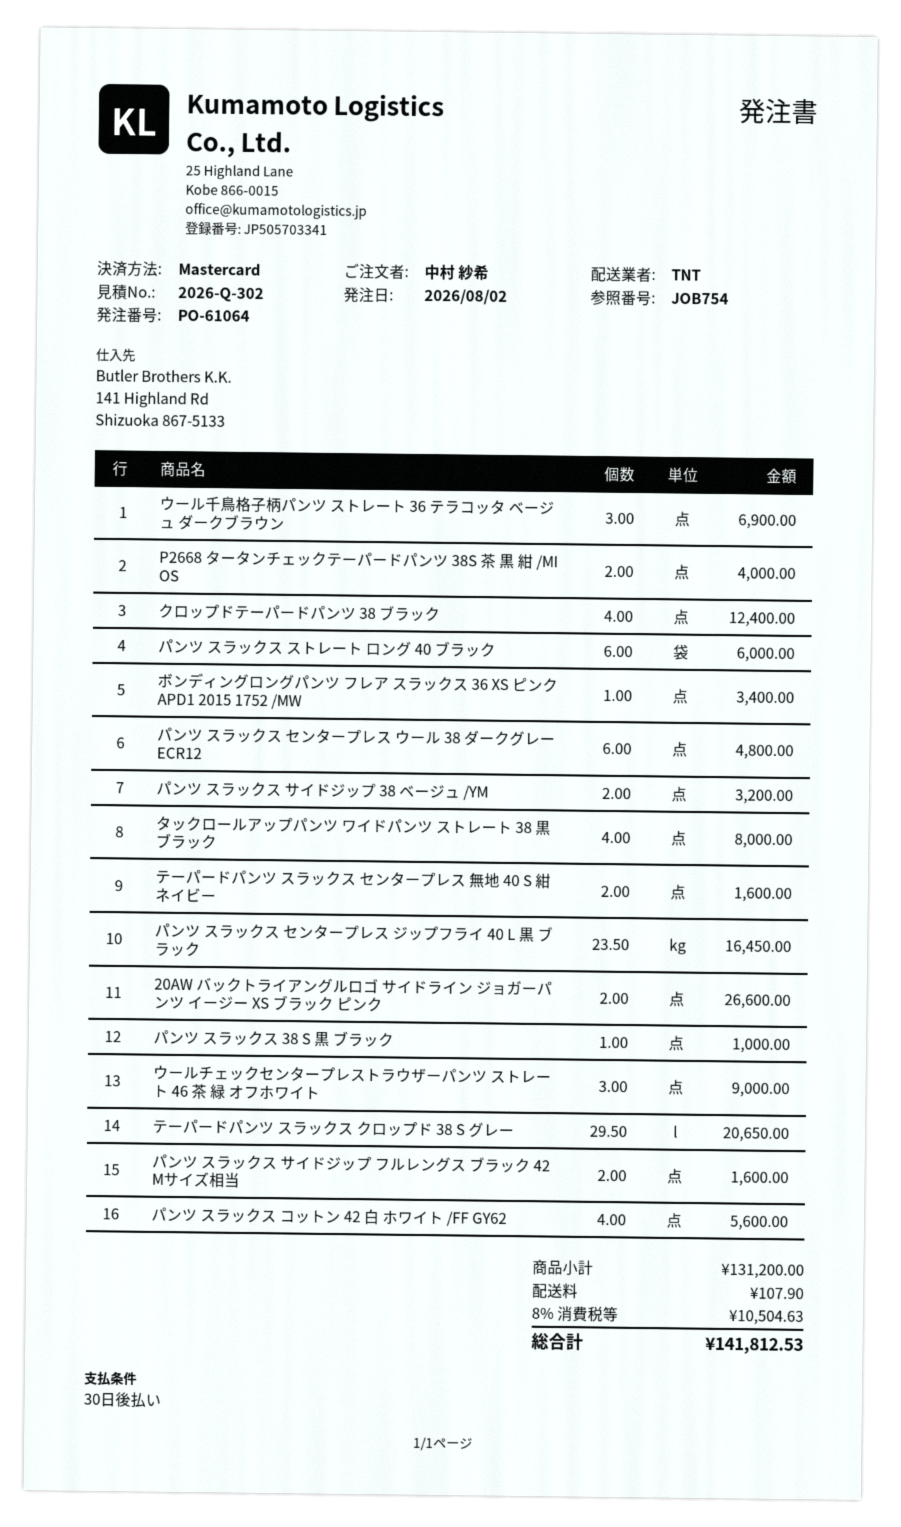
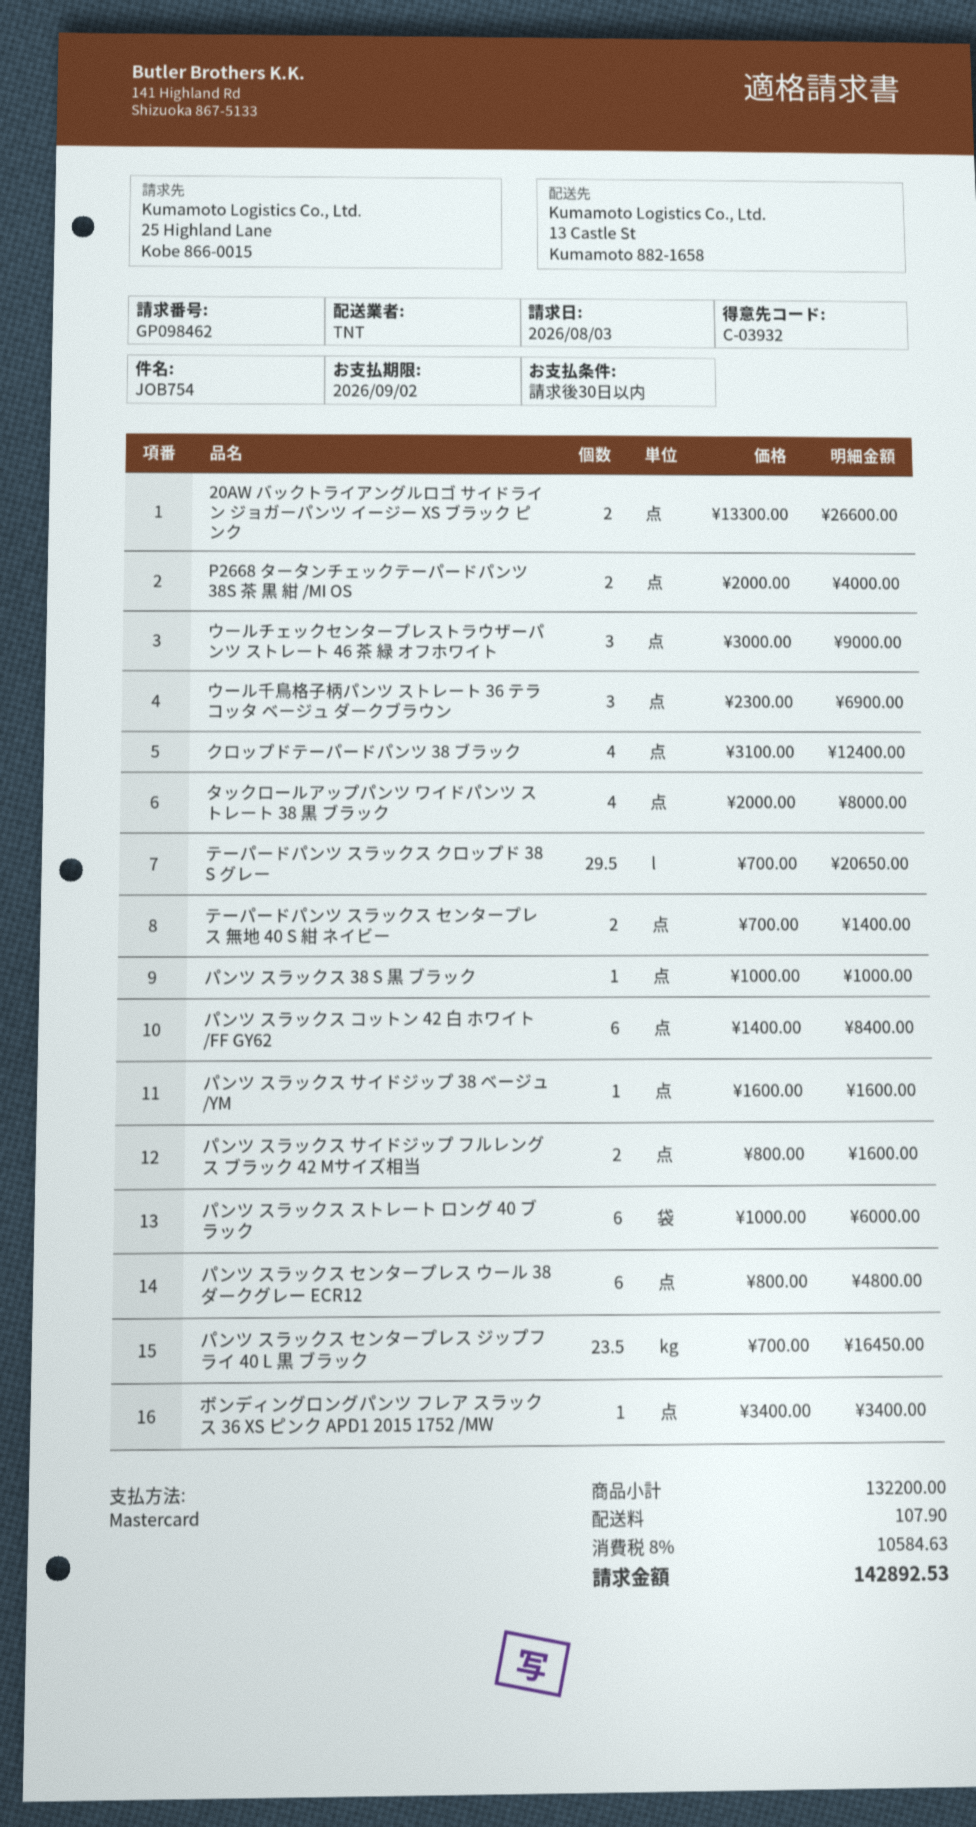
パンツ スラックス サイドジップ 38 ベージュ /YM: 2 for 3200.00 -> 1 for 1600.00
テーパードパンツ スラックス センタープレス 無地 40 S 紺 ネイビー: 2 for 1600.00 -> 2 for 1400.00
パンツ スラックス コットン 42 白 ホワイト /FF GY62: 4 for 5600.00 -> 6 for 8400.00
subtotal: 131200.00 -> 132200.00
tax: 8% = 10504.63 -> 8% = 10584.63
total: 141812.53 -> 142892.53

